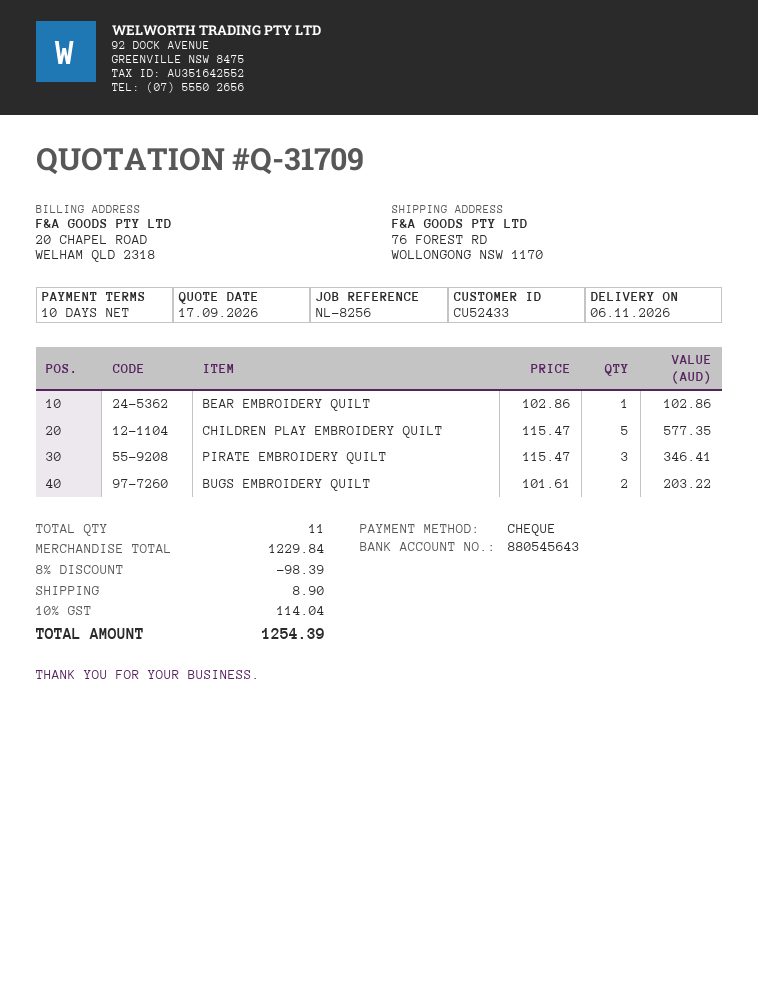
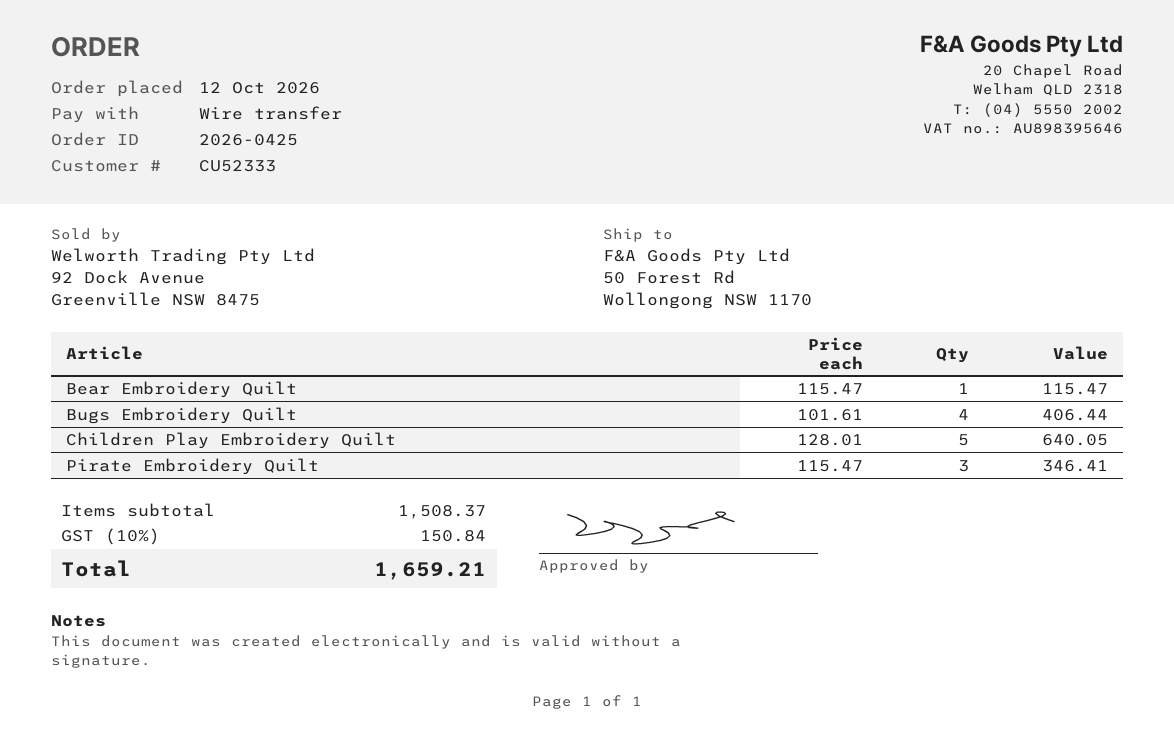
customer number: CU52433 -> CU52333
payment method: cheque -> bank transfer
ship to: 76 FOREST RD, WOLLONGONG NSW 1170 -> 50 Forest Rd, Wollongong NSW 1170
BEAR EMBROIDERY QUILT: 1 x 102.86 = 102.86 -> 1 x 115.47 = 115.47
CHILDREN PLAY EMBROIDERY QUILT: 5 x 115.47 = 577.35 -> 5 x 128.01 = 640.05
BUGS EMBROIDERY QUILT: 2 x 101.61 = 203.22 -> 4 x 101.61 = 406.44
subtotal: 1229.84 -> 1508.37
discount: 8% = 98.39 -> none
shipping: 8.90 -> none
tax: 10% = 114.04 -> 10% = 150.84
total: 1254.39 -> 1659.21

